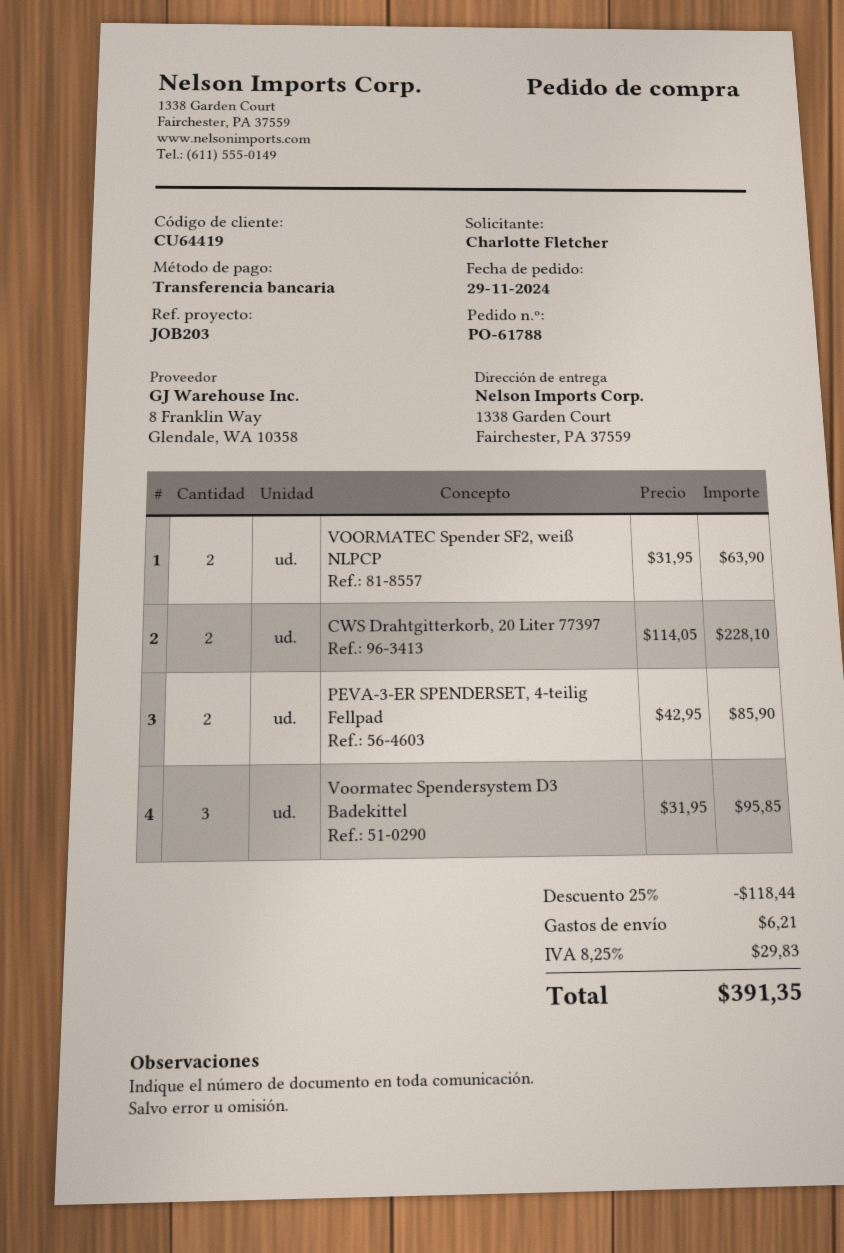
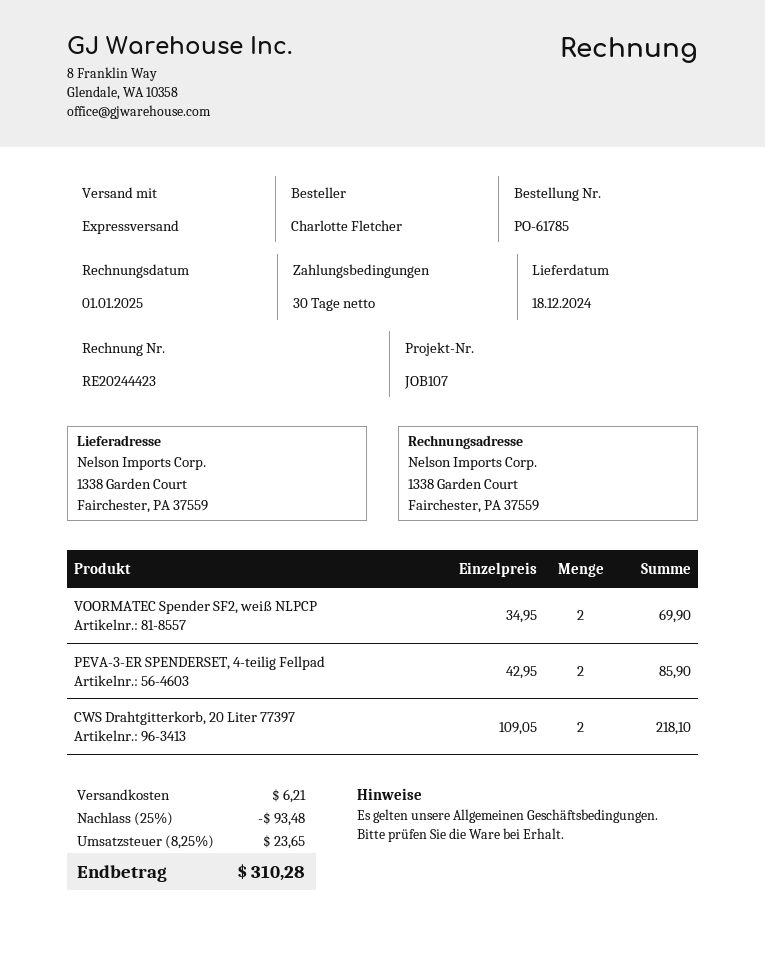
order number: PO-61788 -> PO-61785
reference: JOB203 -> JOB107
VOORMATEC Spender SF2, weiß NLPCP: 2 x 31.95 = 63.90 -> 2 x 34.95 = 69.90
CWS Drahtgitterkorb, 20 Liter 77397: 2 x 114.05 = 228.10 -> 2 x 109.05 = 218.10
Voormatec Spendersystem D3 Badekittel: 3 x 31.95 = 95.85 -> none
discount: 25% = 118.44 -> 25% = 93.48
tax: 8.25% = 29.83 -> 8.25% = 23.65
total: 391.35 -> 310.28

